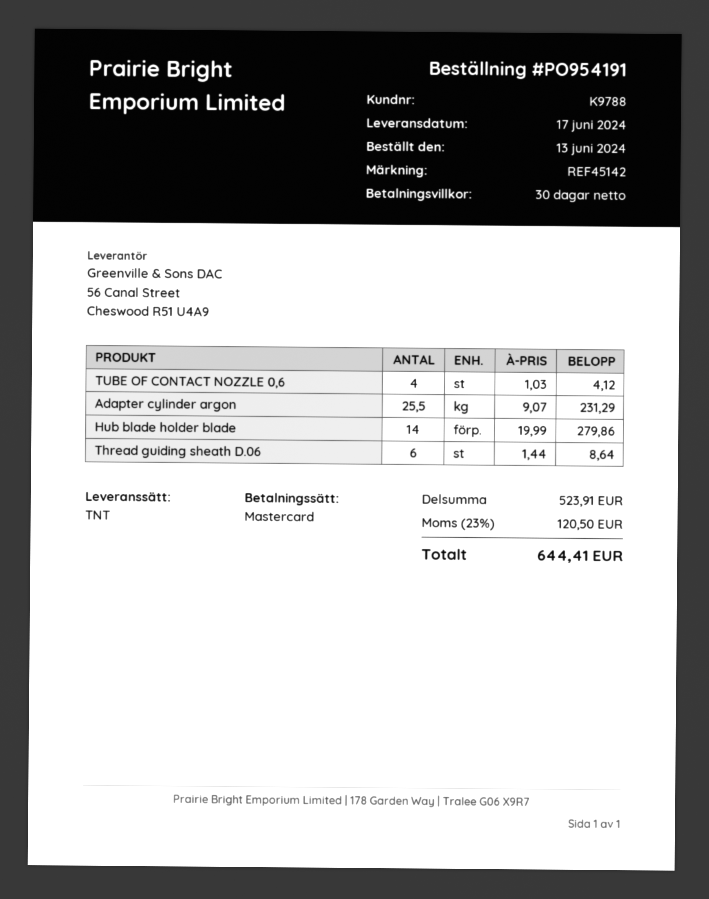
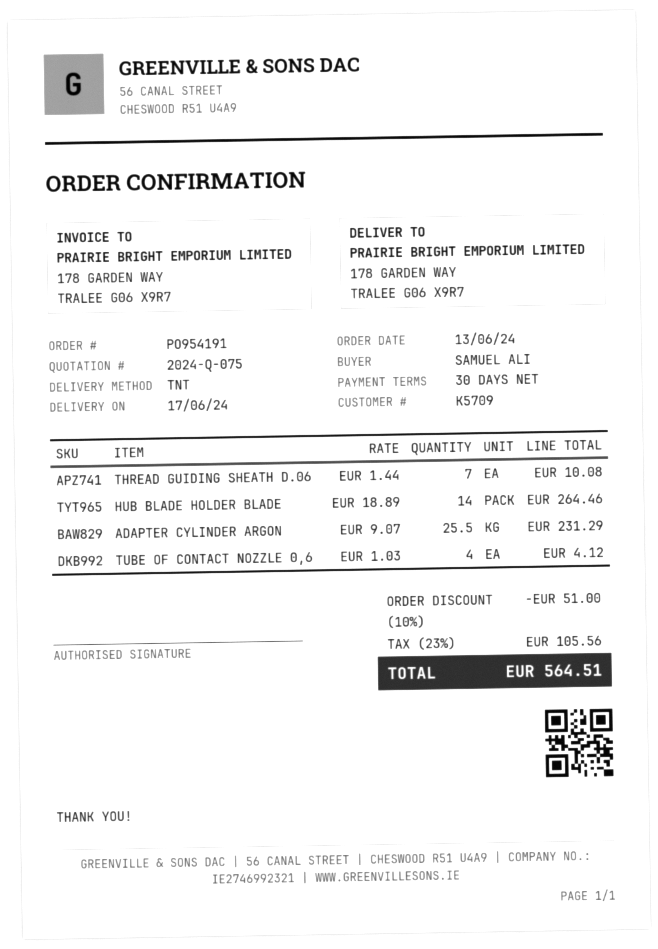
customer number: K9788 -> K5709
Hub blade holder blade: 14 x 19.99 = 279.86 -> 14 x 18.89 = 264.46
Thread guiding sheath D.06: 6 x 1.44 = 8.64 -> 7 x 1.44 = 10.08
discount: none -> 10% = 51.00
tax: 23% = 120.50 -> 23% = 105.56
total: 644.41 -> 564.51

